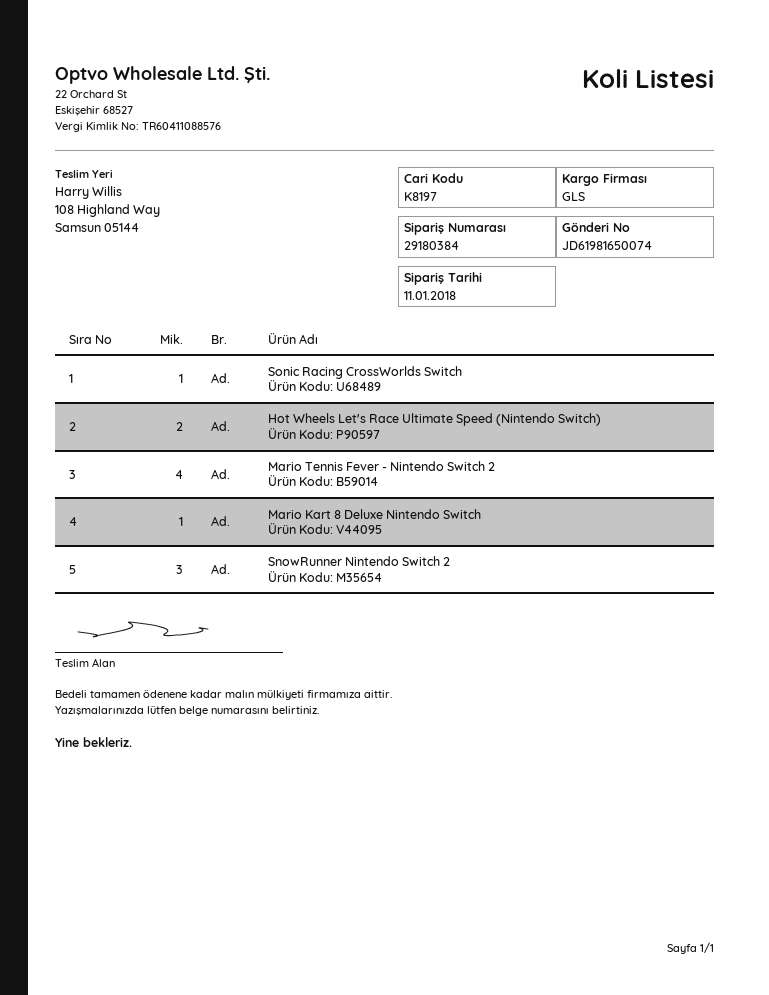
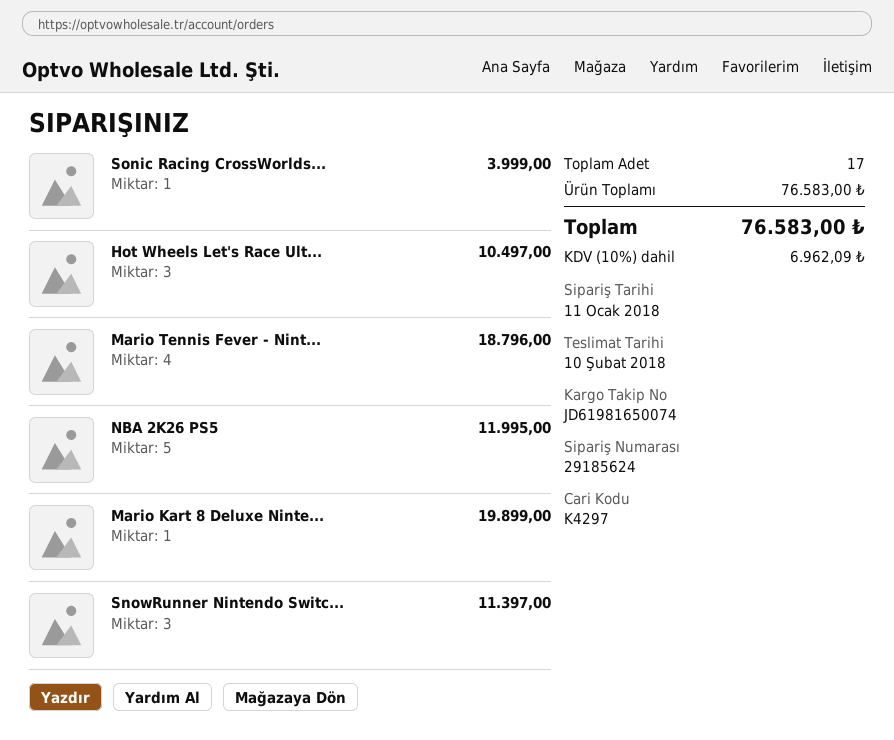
order number: 29180384 -> 29185624
customer number: K8197 -> K4297
Hot Wheels Let's Race Ultimate Speed (Nintendo Switch): 2 -> 3
NBA 2K26 PS5: none -> 5

